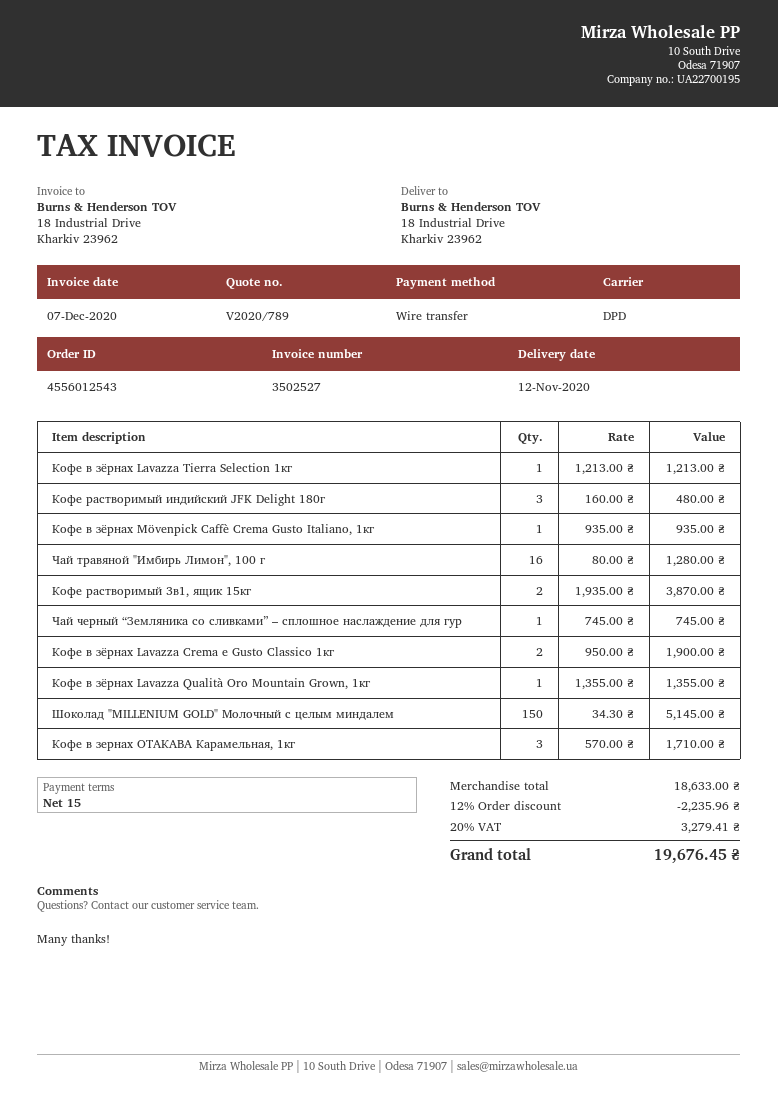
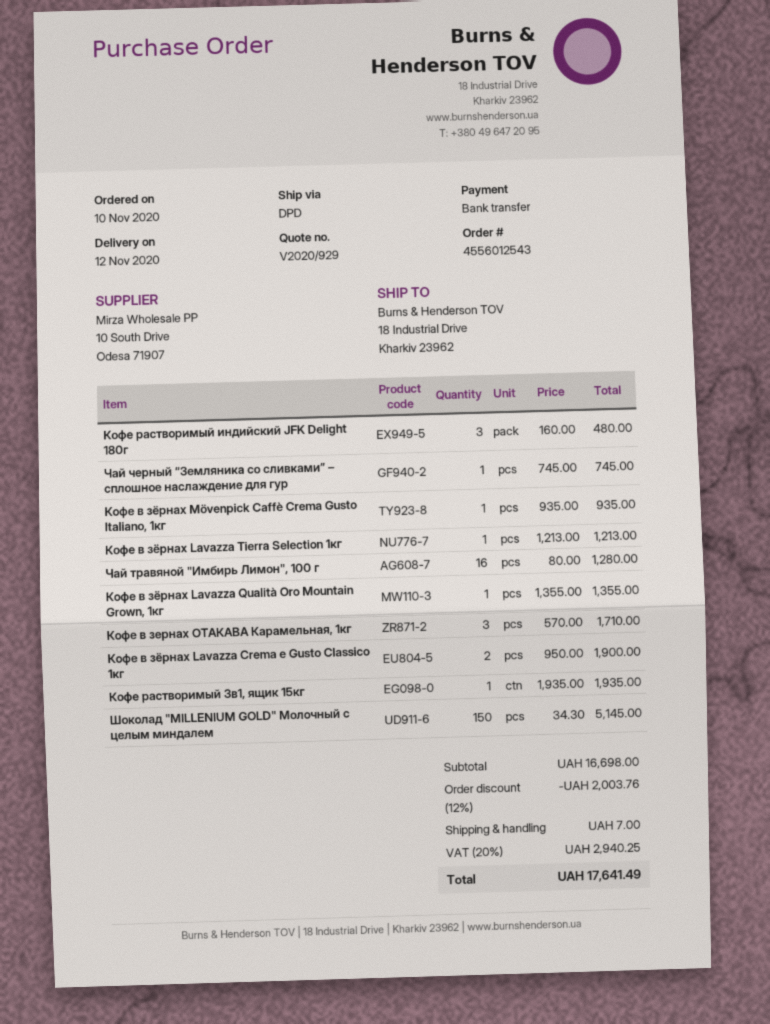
quote number: V2020/789 -> V2020/929
Кофе растворимый 3в1, ящик 15кг: 2 x 1935.00 = 3870.00 -> 1 x 1935.00 = 1935.00
subtotal: 18633.00 -> 16698.00
discount: 12% = 2235.96 -> 12% = 2003.76
shipping: none -> 7.00
tax: 20% = 3279.41 -> 20% = 2940.25
total: 19676.45 -> 17641.49

